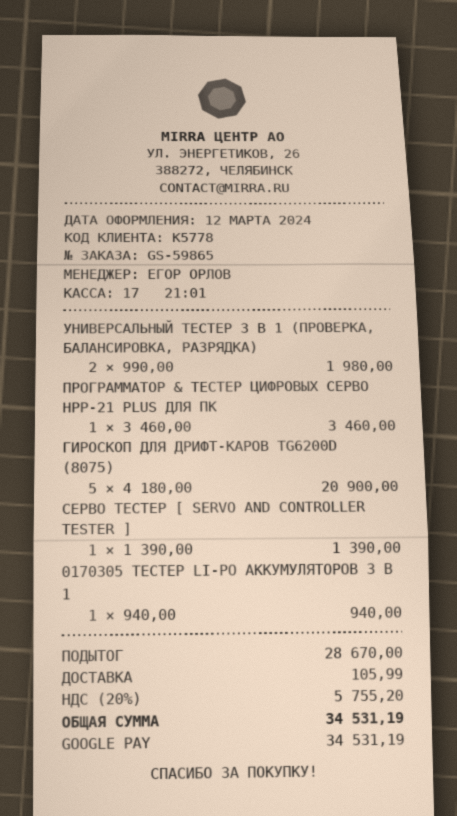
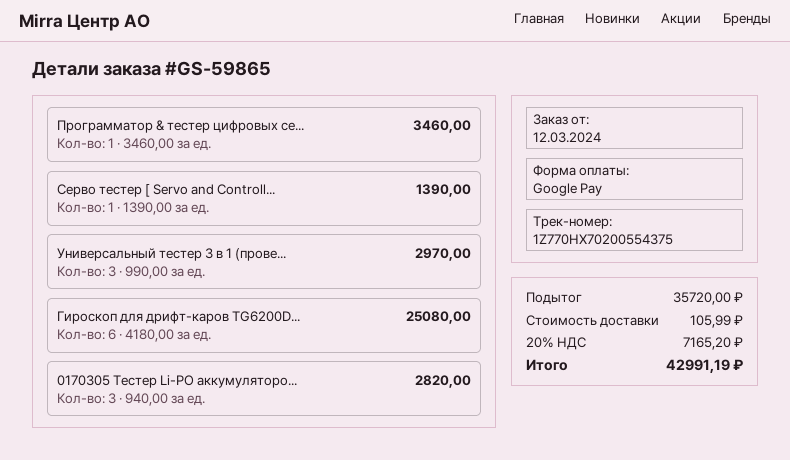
УНИВЕРСАЛЬНЫЙ ТЕСТЕР 3 В 1 (ПРОВЕРКА, БАЛАНСИРОВКА, РАЗРЯДКА): 2 x 990.00 = 1980.00 -> 3 x 990.00 = 2970.00
ГИРОСКОП ДЛЯ ДРИФТ-КАРОВ TG6200D (8075): 5 x 4180.00 = 20900.00 -> 6 x 4180.00 = 25080.00
0170305 ТЕСТЕР LI-PO АККУМУЛЯТОРОВ 3 В 1: 1 x 940.00 = 940.00 -> 3 x 940.00 = 2820.00
subtotal: 28670.00 -> 35720.00
tax: 20% = 5755.20 -> 20% = 7165.20
total: 34531.19 -> 42991.19

